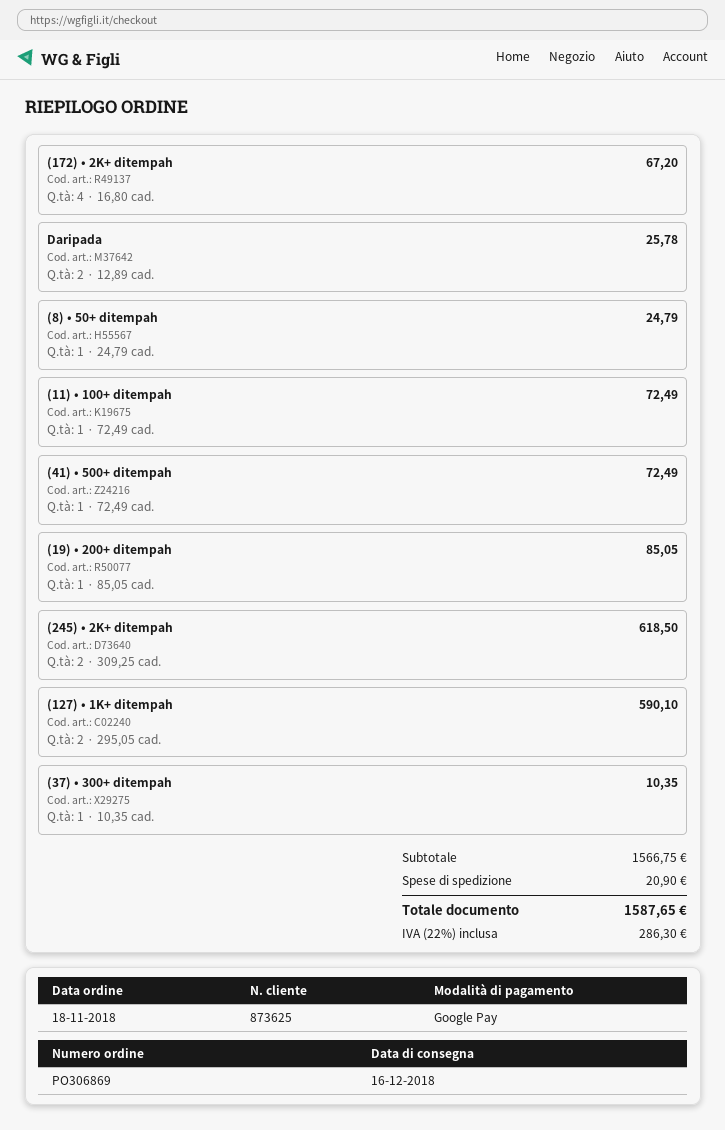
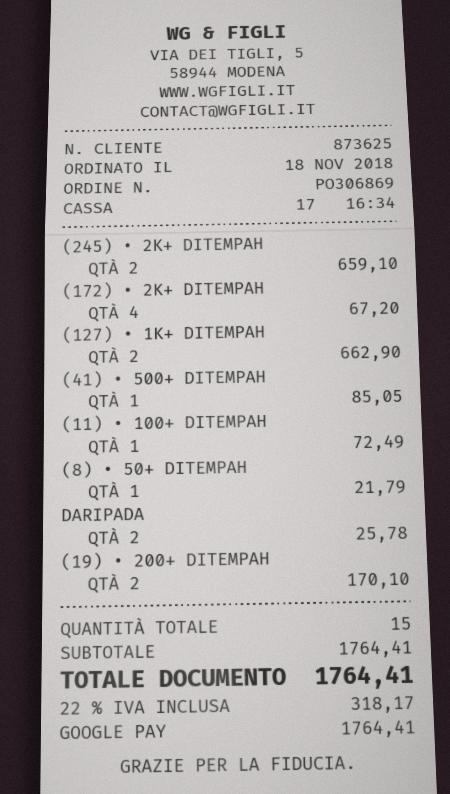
(8) • 50+ ditempah: 1 for 24.79 -> 1 for 21.79
(41) • 500+ ditempah: 1 for 72.49 -> 1 for 85.05
(19) • 200+ ditempah: 1 for 85.05 -> 2 for 170.10
(245) • 2K+ ditempah: 2 for 618.50 -> 2 for 659.10
(127) • 1K+ ditempah: 2 for 590.10 -> 2 for 662.90
(37) • 300+ ditempah: 1 for 10.35 -> none
subtotal: 1566.75 -> 1764.41
shipping: 20.90 -> none
tax: 22% = 286.30 -> 22% = 318.17
total: 1587.65 -> 1764.41

